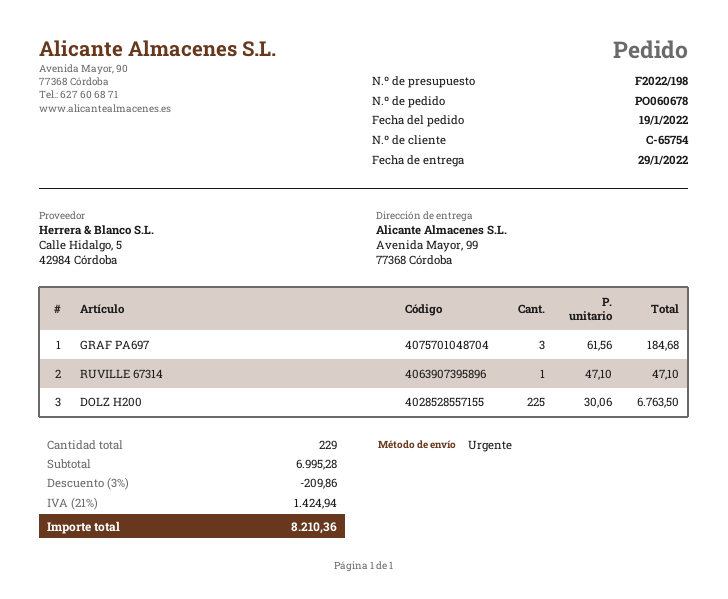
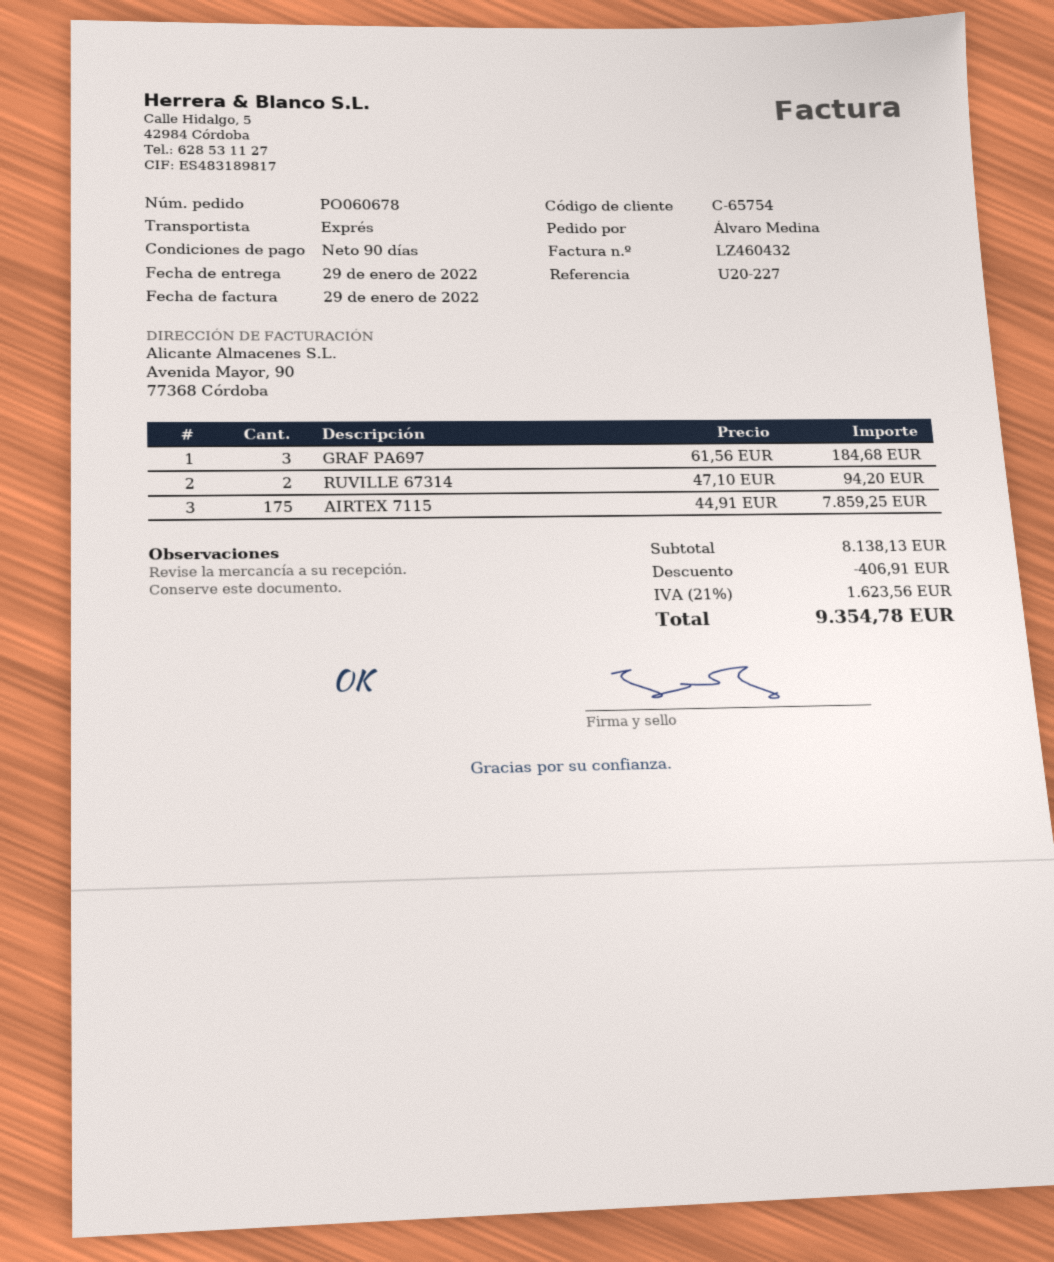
RUVILLE 67314: 1 x 47.10 = 47.10 -> 2 x 47.10 = 94.20
DOLZ H200: 225 x 30.06 = 6763.50 -> none
AIRTEX 7115: none -> 175 x 44.91 = 7859.25
subtotal: 6995.28 -> 8138.13
discount: 209.86 -> 406.91
tax: 21% = 1424.94 -> 21% = 1623.56
total: 8210.36 -> 9354.78

